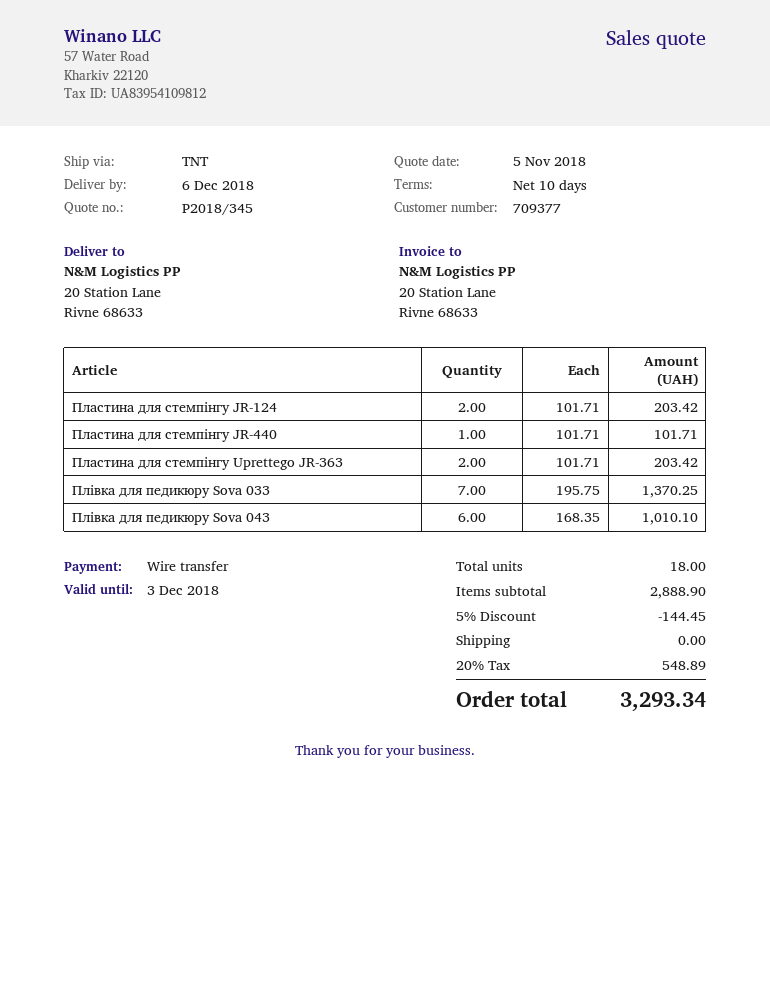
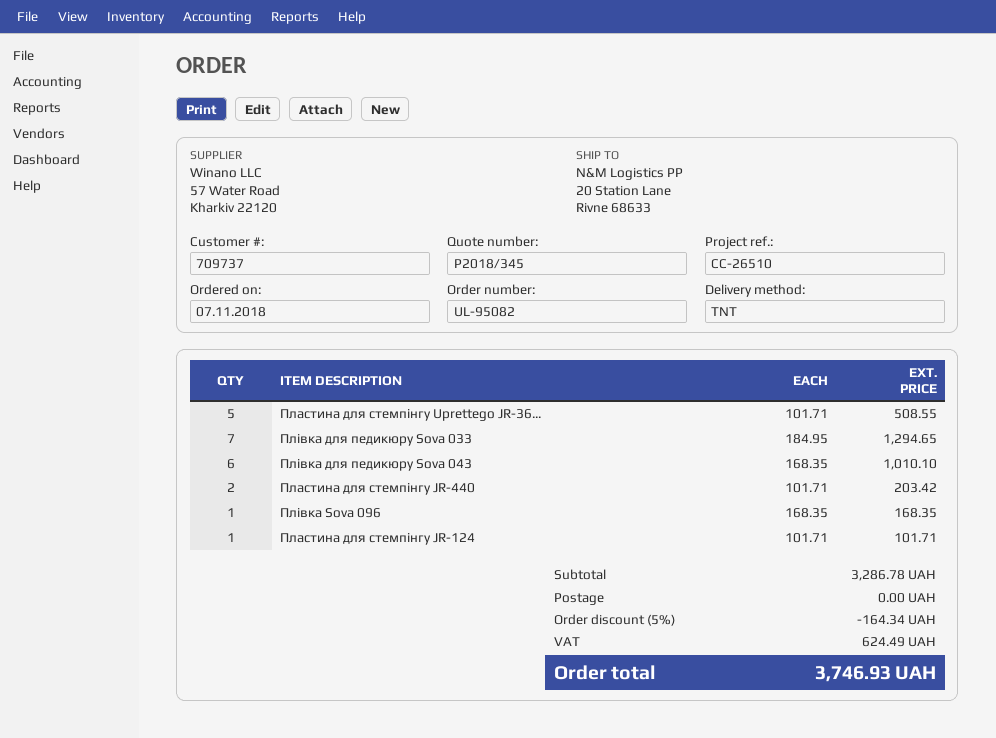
customer number: 709377 -> 709737
Пластина для стемпінгу JR-124: 2 x 101.71 = 203.42 -> 1 x 101.71 = 101.71
Пластина для стемпінгу JR-440: 1 x 101.71 = 101.71 -> 2 x 101.71 = 203.42
Пластина для стемпінгу Uprettego JR-363: 2 x 101.71 = 203.42 -> 5 x 101.71 = 508.55
Плівка для педикюру Sova 033: 7 x 195.75 = 1370.25 -> 7 x 184.95 = 1294.65
Плівка Sova 096: none -> 1 x 168.35 = 168.35
subtotal: 2888.90 -> 3286.78
discount: 5% = 144.45 -> 5% = 164.34
tax: 548.89 -> 624.49
total: 3293.34 -> 3746.93

